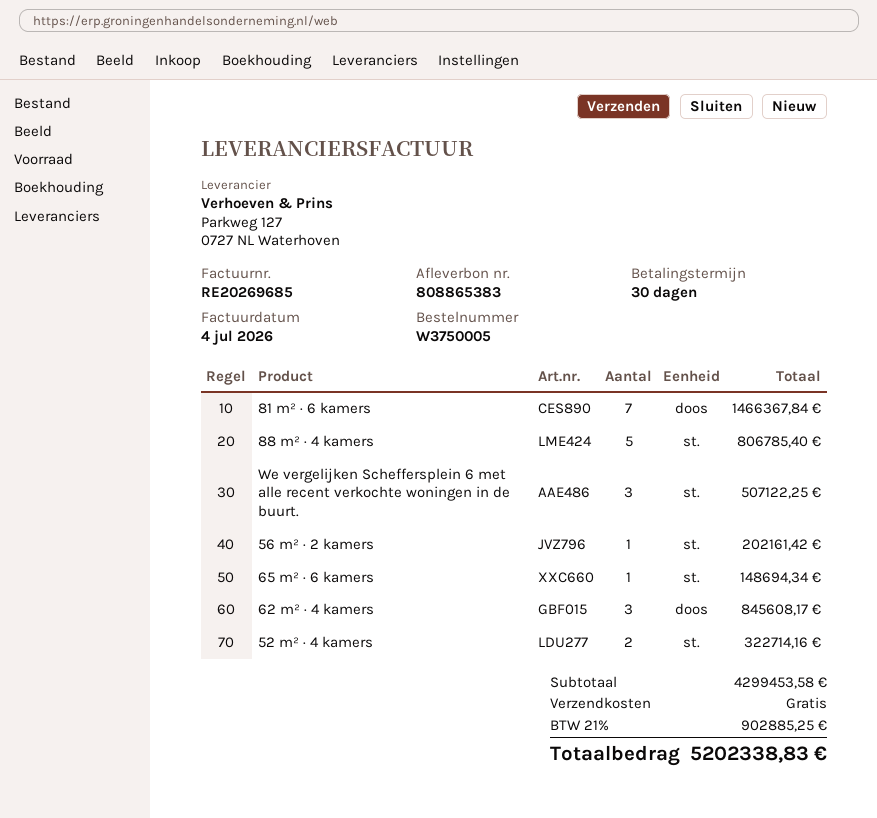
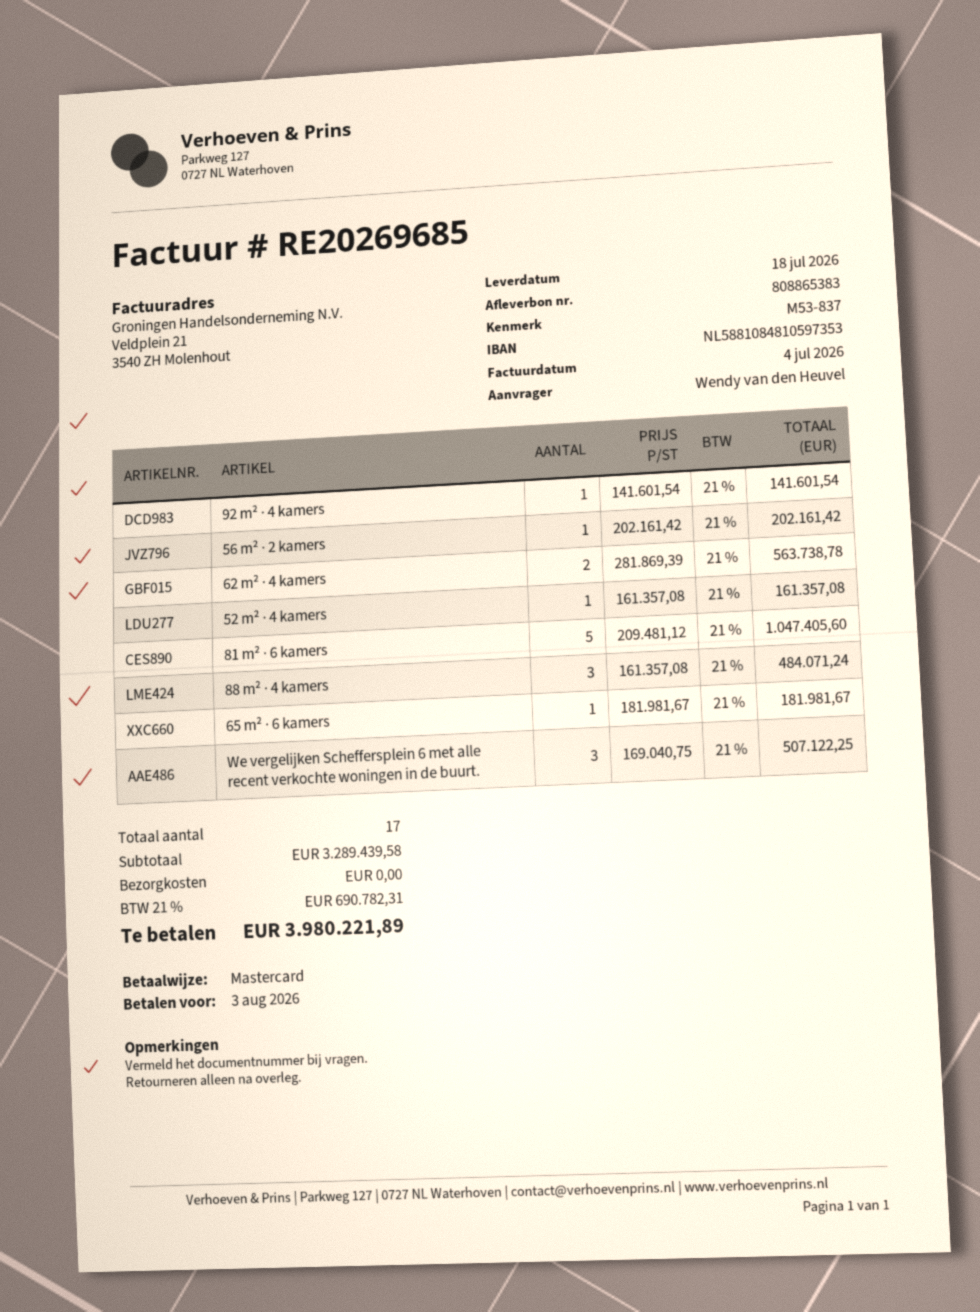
81 m² · 6 kamers: 7 for 1466367.84 -> 5 for 1047405.60
88 m² · 4 kamers: 5 for 806785.40 -> 3 for 484071.24
65 m² · 6 kamers: 1 for 148694.34 -> 1 for 181981.67
62 m² · 4 kamers: 3 for 845608.17 -> 2 for 563738.78
52 m² · 4 kamers: 2 for 322714.16 -> 1 for 161357.08
92 m² · 4 kamers: none -> 1 for 141601.54
subtotal: 4299453.58 -> 3289439.58
tax: 21% = 902885.25 -> 21% = 690782.31
total: 5202338.83 -> 3980221.89

